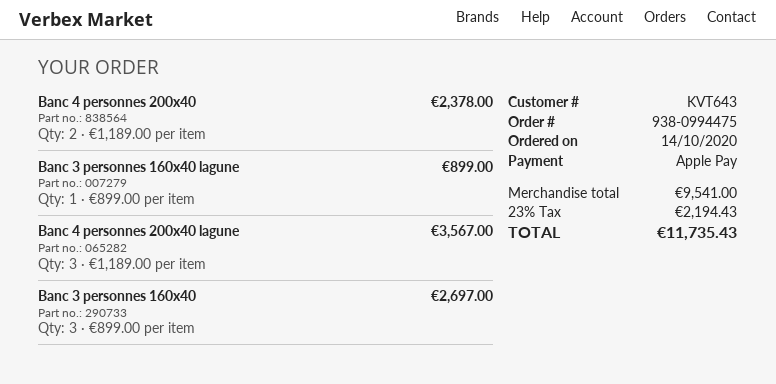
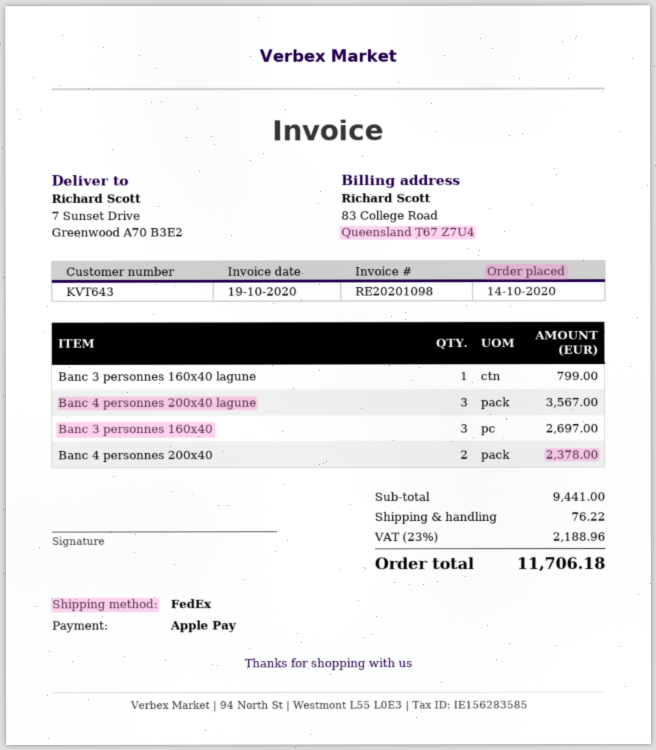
Banc 3 personnes 160x40 lagune: 1 for 899.00 -> 1 for 799.00
subtotal: 9541.00 -> 9441.00
shipping: none -> 76.22
tax: 23% = 2194.43 -> 23% = 2188.96
total: 11735.43 -> 11706.18

